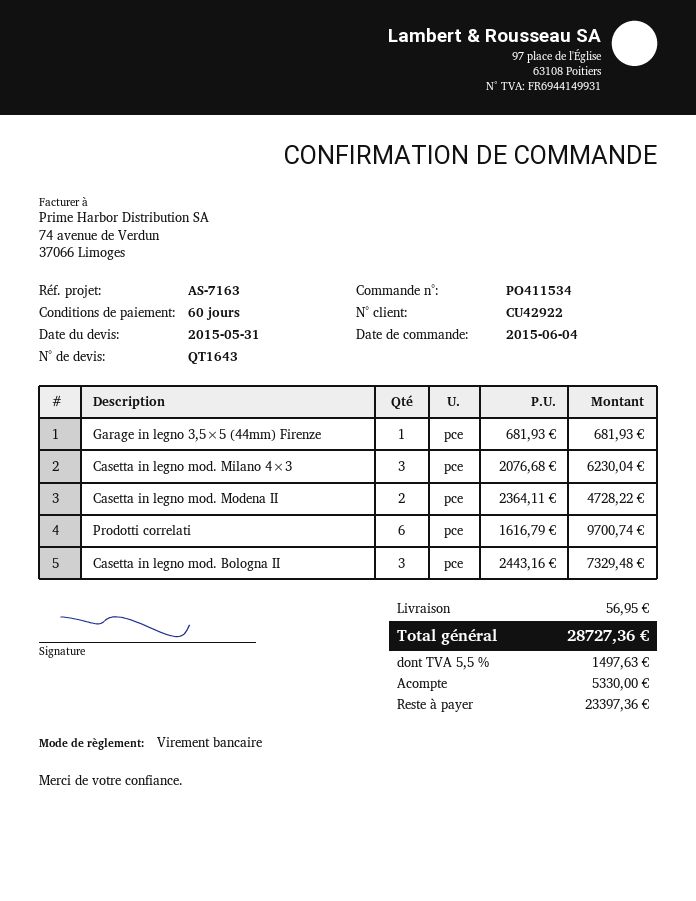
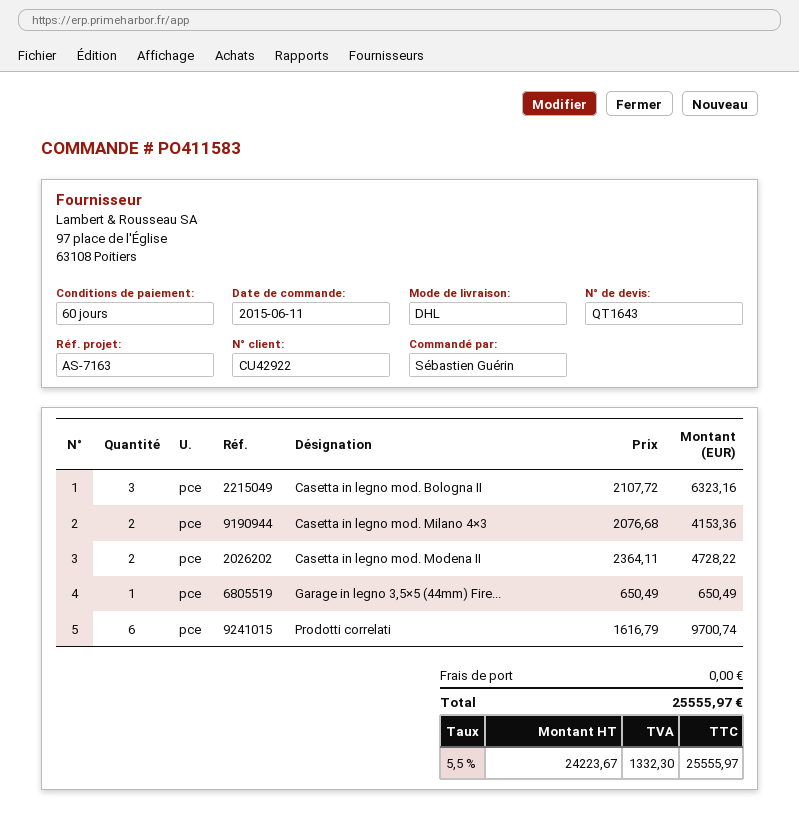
order number: PO411534 -> PO411583
order date: 2015-06-04 -> 2015-06-11
Garage in legno 3,5×5 (44mm) Firenze: 1 x 681.93 = 681.93 -> 1 x 650.49 = 650.49
Casetta in legno mod. Milano 4×3: 3 x 2076.68 = 6230.04 -> 2 x 2076.68 = 4153.36
Casetta in legno mod. Bologna II: 3 x 2443.16 = 7329.48 -> 3 x 2107.72 = 6323.16
shipping: 56.95 -> 0.00
tax: 5.5% = 1497.63 -> 5.5% = 1332.30
total: 28727.36 -> 25555.97

